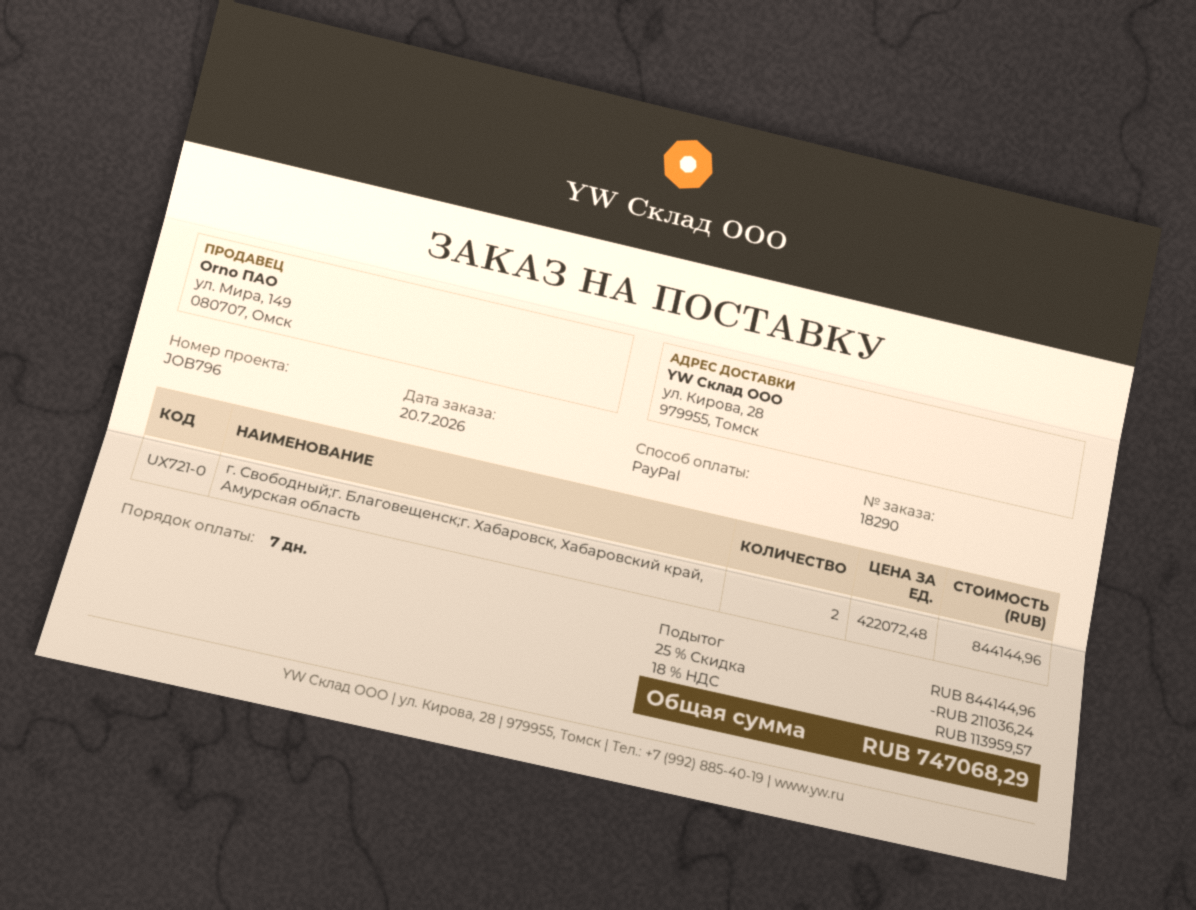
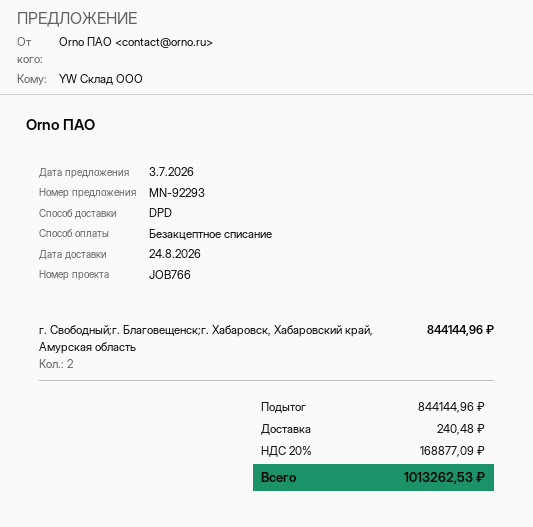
reference: JOB796 -> JOB766
payment method: PayPal -> direct debit
discount: 25% = 211036.24 -> none
shipping: none -> 240.48
tax: 18% = 113959.57 -> 20% = 168877.09
total: 747068.29 -> 1013262.53

